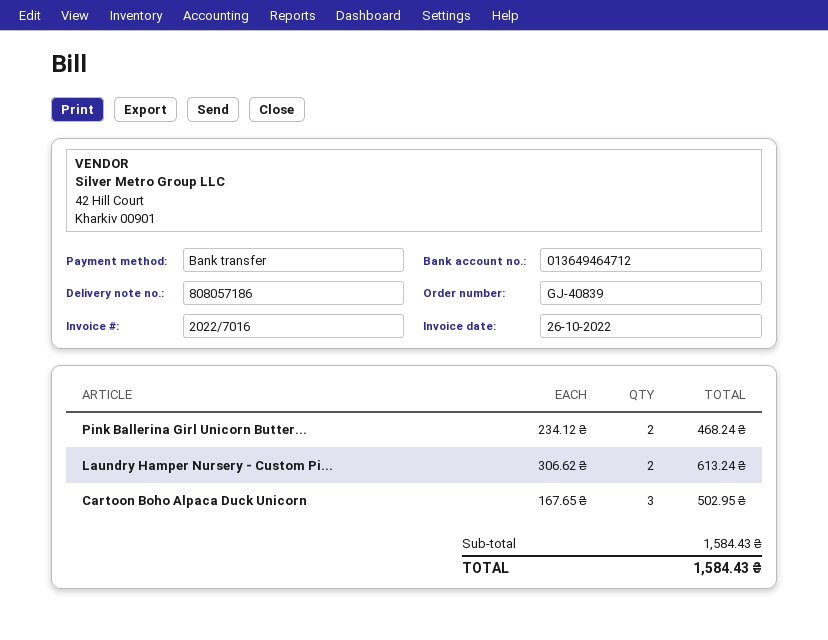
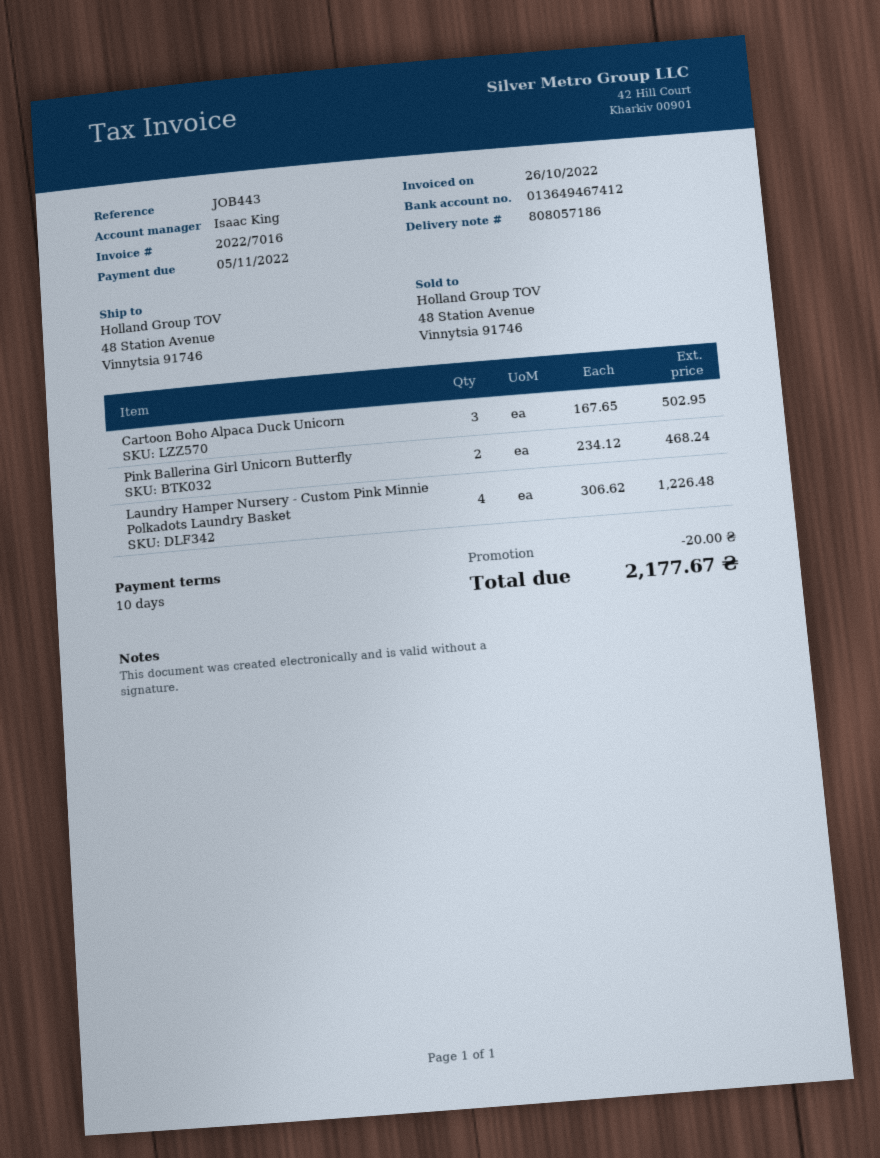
bank account: 013649464712 -> 013649467412
Laundry Hamper Nursery - Custom Pi...: 2 x 306.62 = 613.24 -> 4 x 306.62 = 1226.48
discount: none -> 20.00
total: 1584.43 -> 2177.67

